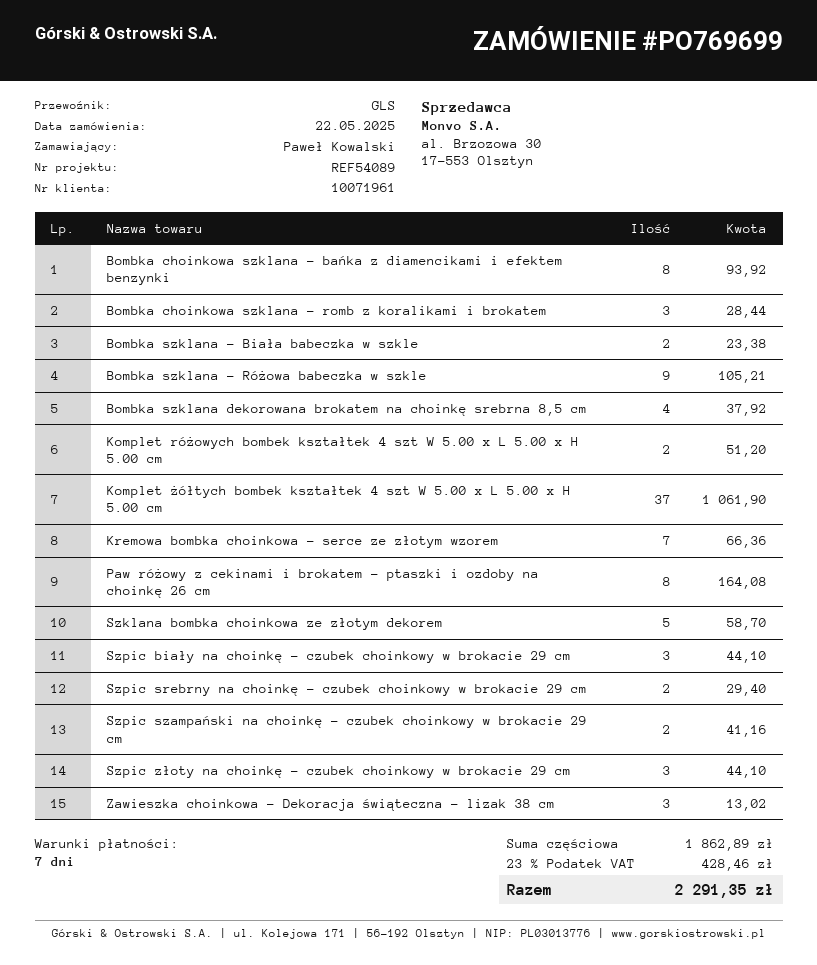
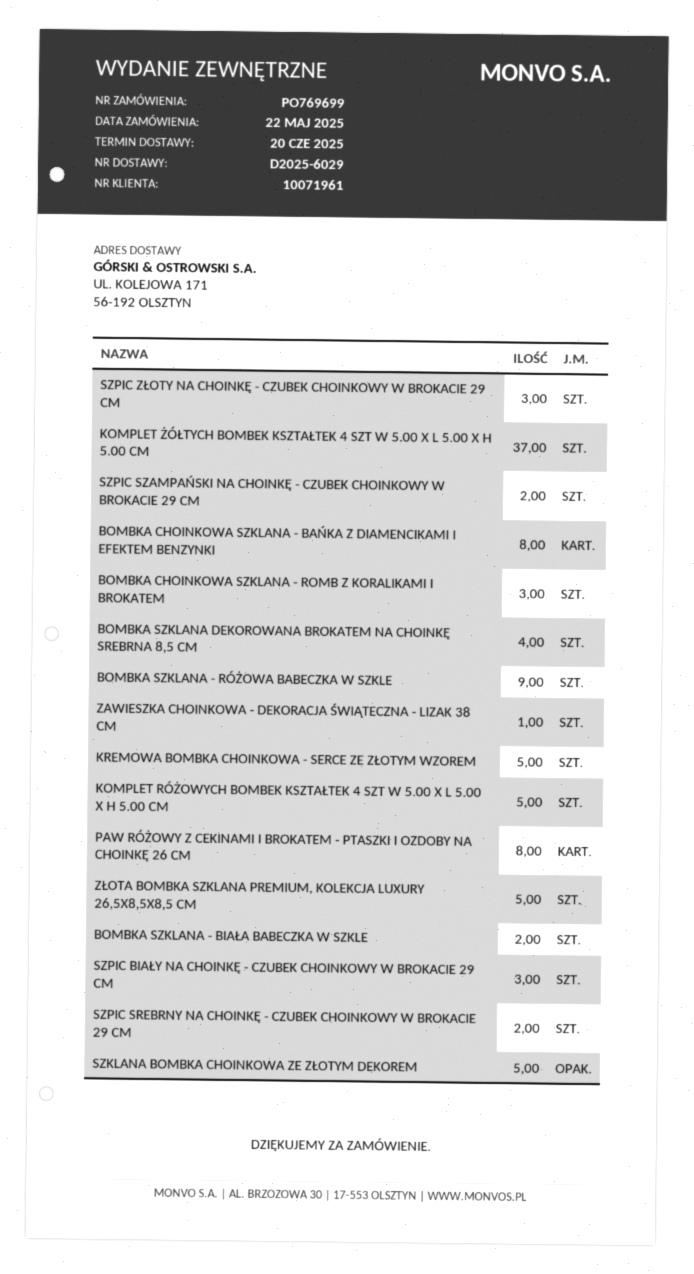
Komplet różowych bombek kształtek 4 szt W 5.00 x L 5.00 x H 5.00 cm: 2 -> 5
Kremowa bombka choinkowa - serce ze złotym wzorem: 7 -> 5
Zawieszka choinkowa - Dekoracja świąteczna - lizak 38 cm: 3 -> 1
ZŁOTA BOMBKA SZKLANA PREMIUM, KOLEKCJA LUXURY 26,5X8,5X8,5 CM: none -> 5

